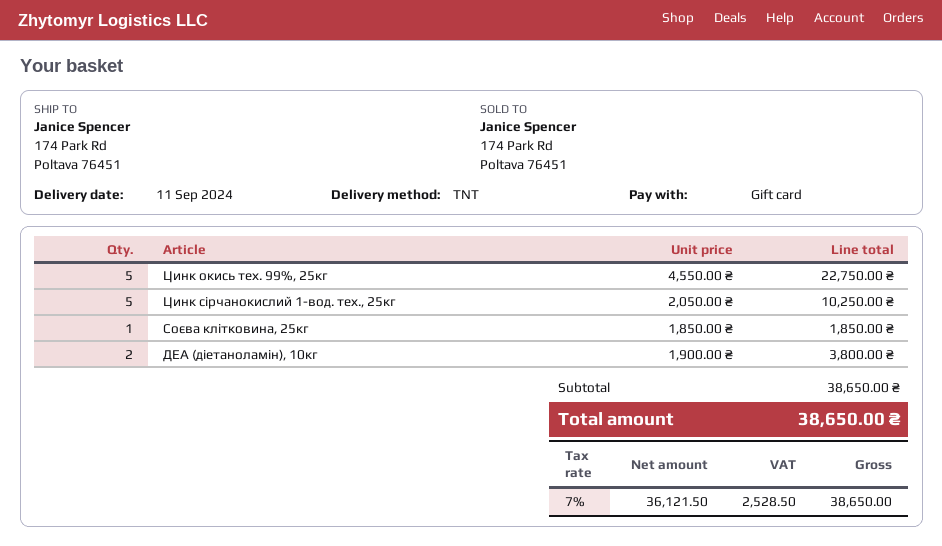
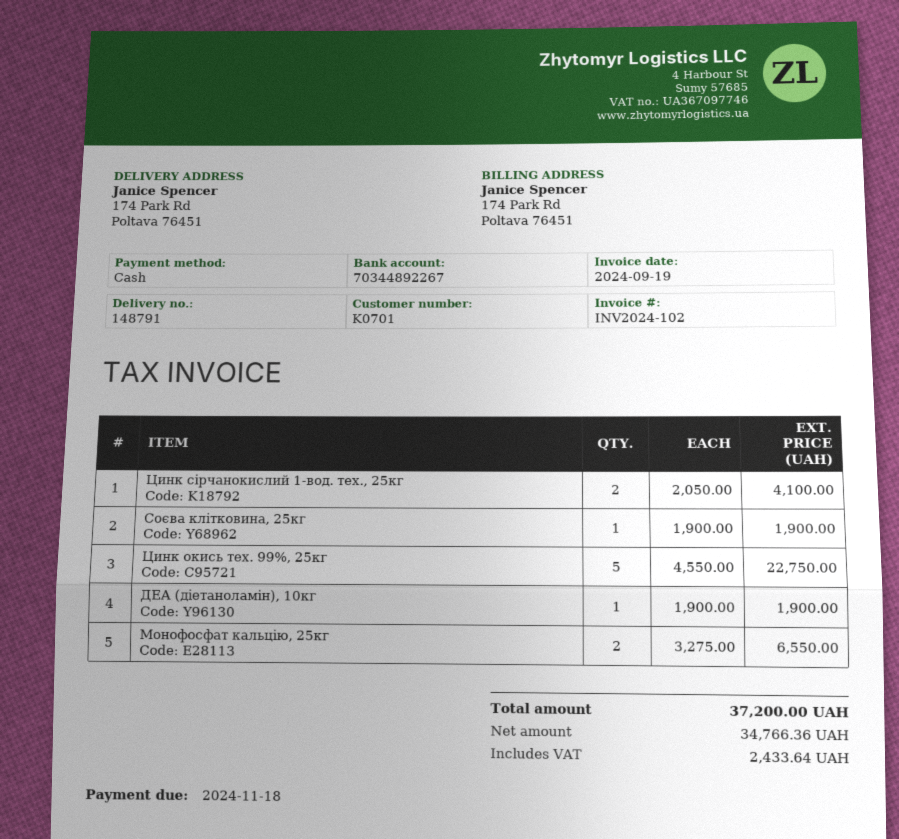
payment method: gift card -> cash
Цинк сірчанокислий 1-вод. тех., 25кг: 5 x 2050.00 = 10250.00 -> 2 x 2050.00 = 4100.00
Соєва клітковина, 25кг: 1 x 1850.00 = 1850.00 -> 1 x 1900.00 = 1900.00
ДЕА (діетаноламін), 10кг: 2 x 1900.00 = 3800.00 -> 1 x 1900.00 = 1900.00
Монофосфат кальцію, 25кг: none -> 2 x 3275.00 = 6550.00
net: 36121.50 -> 34766.36
tax: 2528.50 -> 2433.64
total: 38650.00 -> 37200.00

